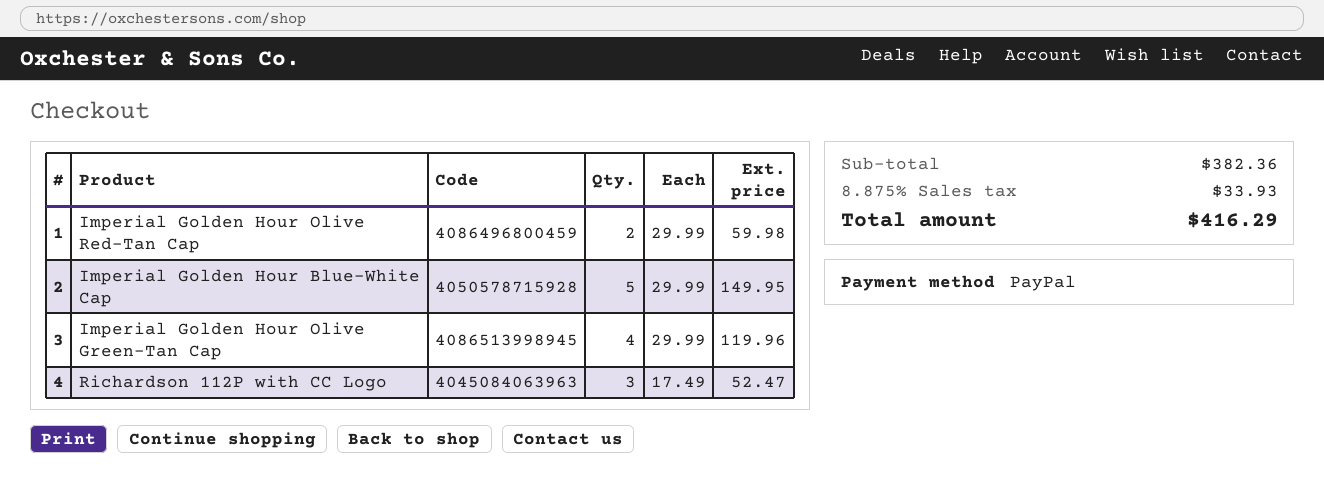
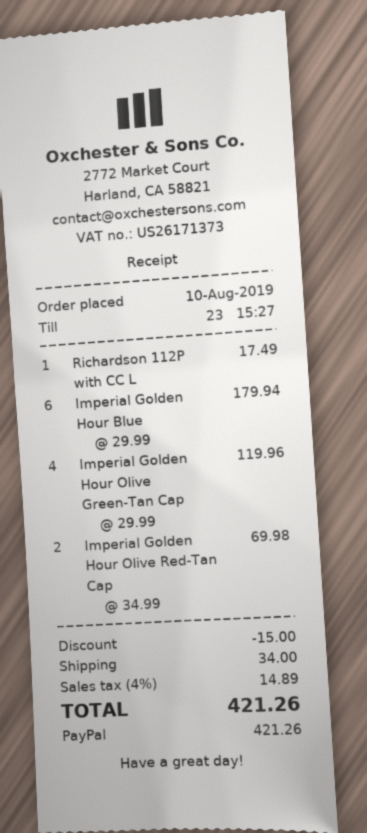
Imperial Golden Hour Olive Red-Tan Cap: 2 x 29.99 = 59.98 -> 2 x 34.99 = 69.98
Imperial Golden Hour Blue-White Cap: 5 x 29.99 = 149.95 -> 6 x 29.99 = 179.94
Richardson 112P with CC Logo: 3 x 17.49 = 52.47 -> 1 x 17.49 = 17.49
discount: none -> 15.00
shipping: none -> 34.00
tax: 8.875% = 33.93 -> 4% = 14.89
total: 416.29 -> 421.26

